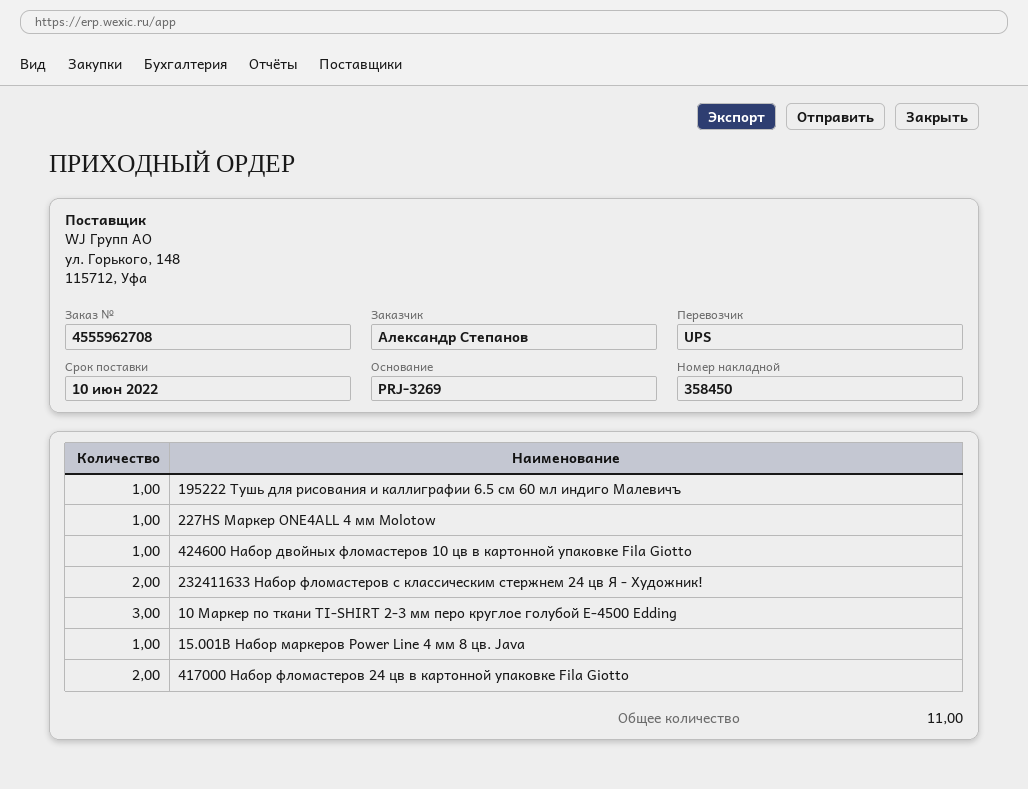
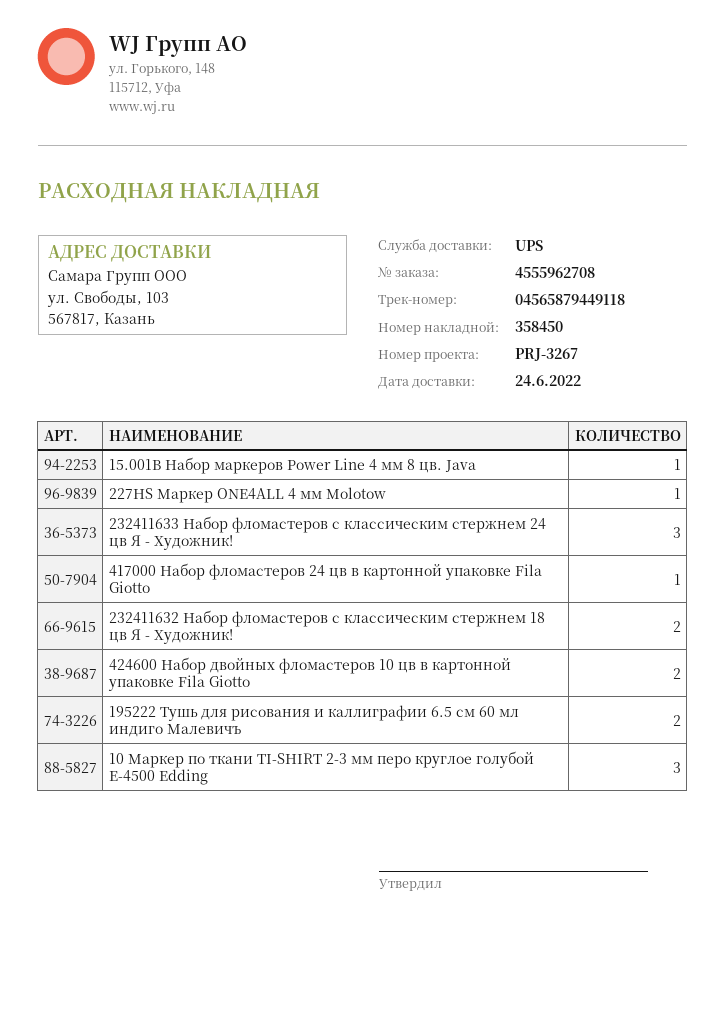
delivery date: 2022-06-10 -> 2022-06-24
reference: PRJ-3269 -> PRJ-3267
195222 Тушь для рисования и каллиграфии 6.5 см 60 мл индиго Малевичъ: 1 -> 2
424600 Набор двойных фломастеров 10 цв в картонной упаковке Fila Giotto: 1 -> 2
232411633 Набор фломастеров с классическим стержнем 24 цв Я - Художник!: 2 -> 3
417000 Набор фломастеров 24 цв в картонной упаковке Fila Giotto: 2 -> 1
232411632 Набор фломастеров с классическим стержнем 18 цв Я - Художник!: none -> 2

